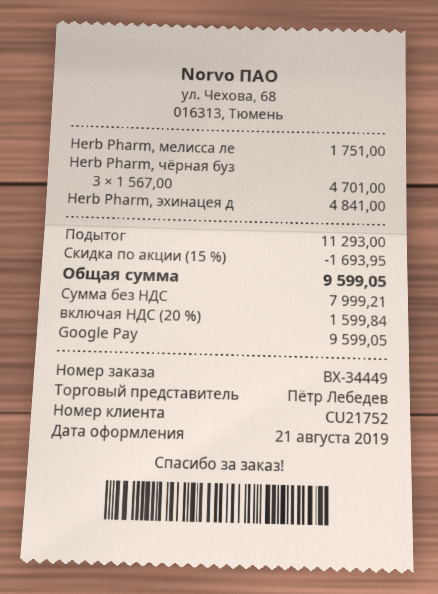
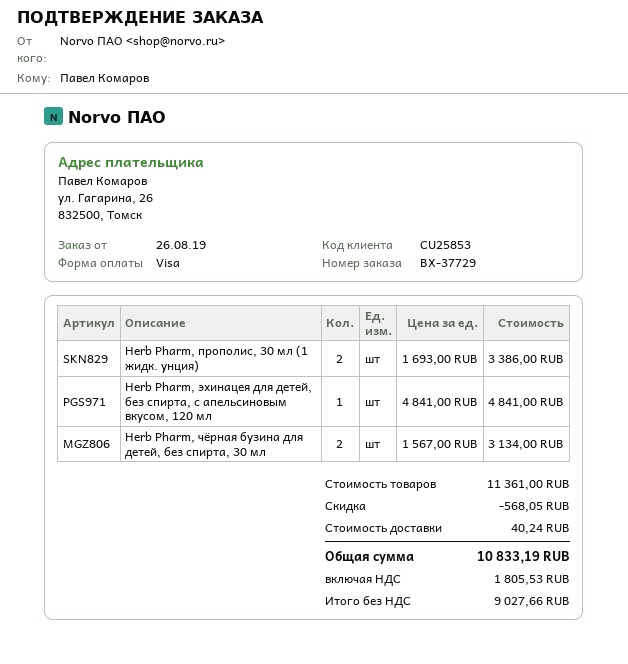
order number: BX-34449 -> BX-37729
order date: 2019-08-21 -> 2019-08-26
customer number: CU21752 -> CU25853
payment method: Google Pay -> Visa
Herb Pharm, мелисса ле: 1 x 1751.00 = 1751.00 -> none
Herb Pharm, чёрная буз: 3 x 1567.00 = 4701.00 -> 2 x 1567.00 = 3134.00
Herb Pharm, прополис, 30 мл (1 жидк. унция): none -> 2 x 1693.00 = 3386.00
subtotal: 11293.00 -> 11361.00
discount: 1693.95 -> 568.05
shipping: none -> 40.24
net: 7999.21 -> 9027.66
tax: 1599.84 -> 1805.53
total: 9599.05 -> 10833.19

